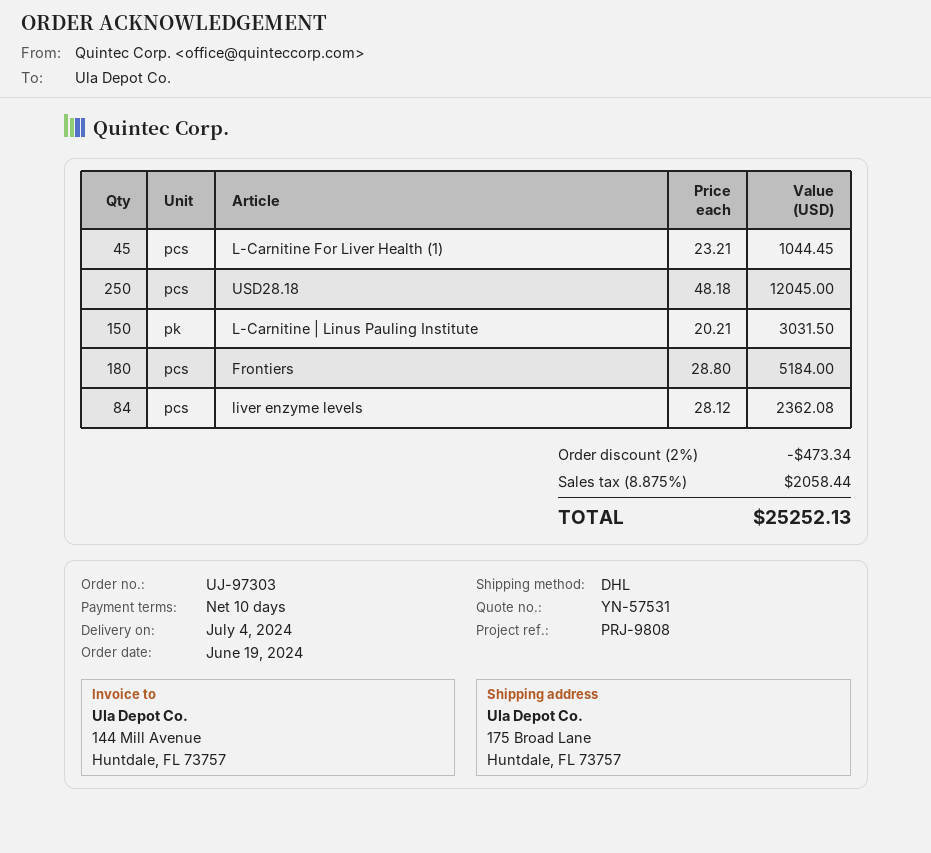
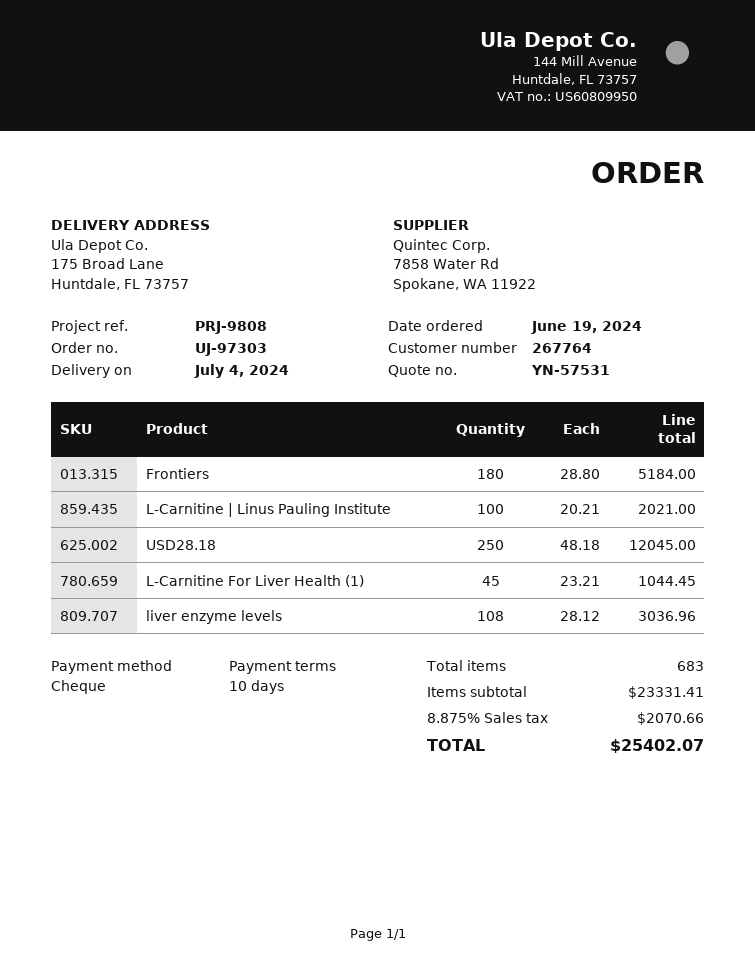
L-Carnitine | Linus Pauling Institute: 150 x 20.21 = 3031.50 -> 100 x 20.21 = 2021.00
liver enzyme levels: 84 x 28.12 = 2362.08 -> 108 x 28.12 = 3036.96
discount: 2% = 473.34 -> none
tax: 8.875% = 2058.44 -> 8.875% = 2070.66
total: 25252.13 -> 25402.07

